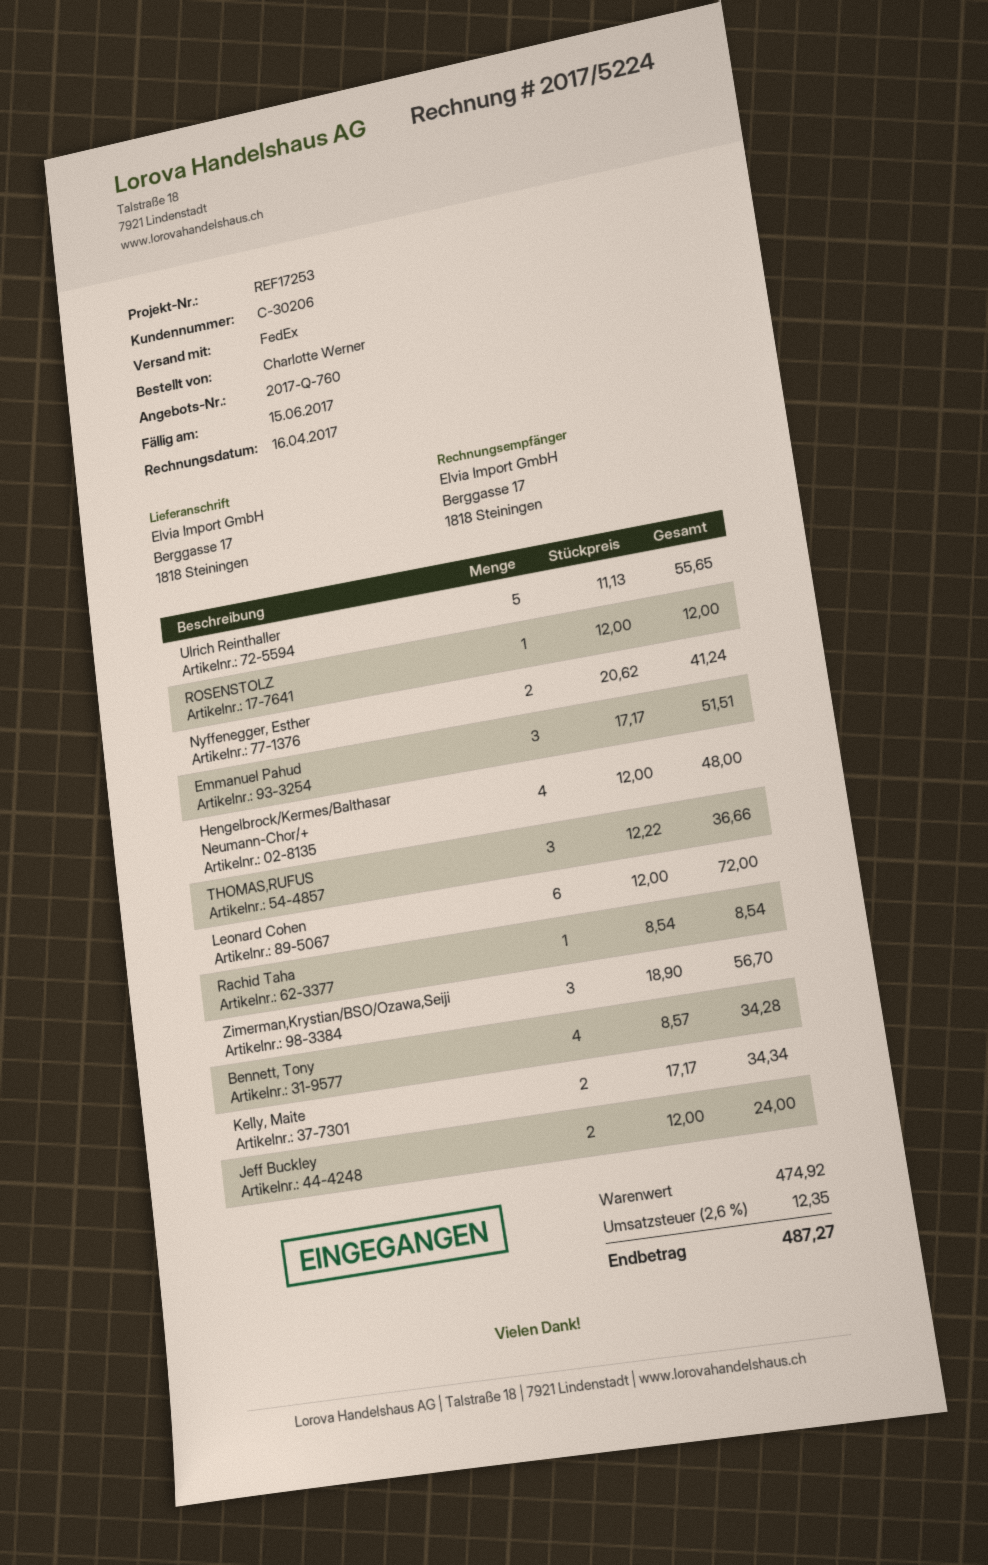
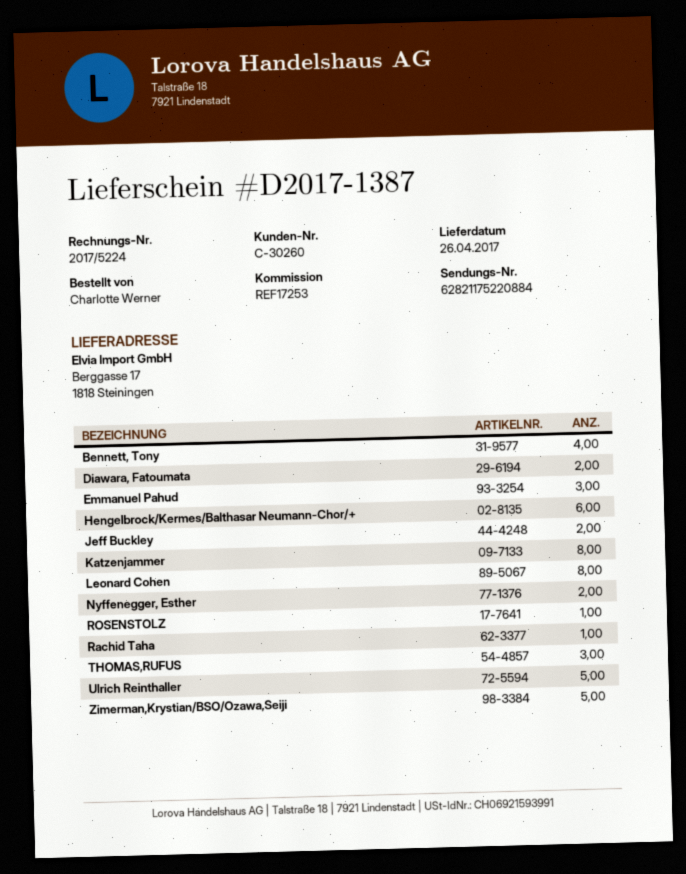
customer number: C-30206 -> C-30260
Hengelbrock/Kermes/Balthasar Neumann-Chor/+: 4 -> 6
Leonard Cohen: 6 -> 8
Zimerman,Krystian/BSO/Ozawa,Seiji: 3 -> 5
Kelly, Maite: 2 -> none
Diawara, Fatoumata: none -> 2
Katzenjammer: none -> 8

